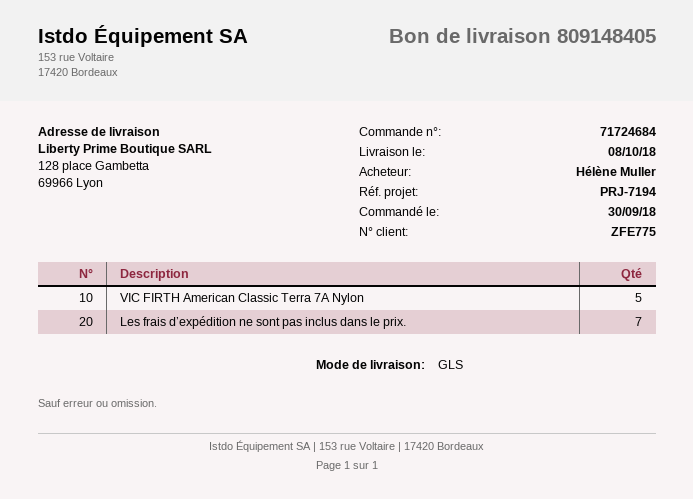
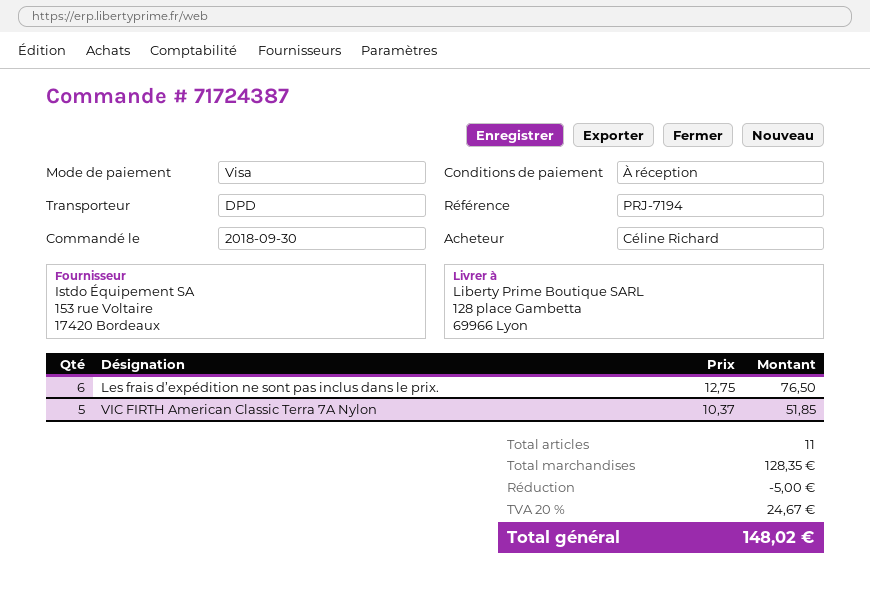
order number: 71724684 -> 71724387
ordered by: Hélène Muller -> Céline Richard
shipping method: GLS -> DPD
Les frais d’expédition ne sont pas inclus dans le prix.: 7 -> 6

